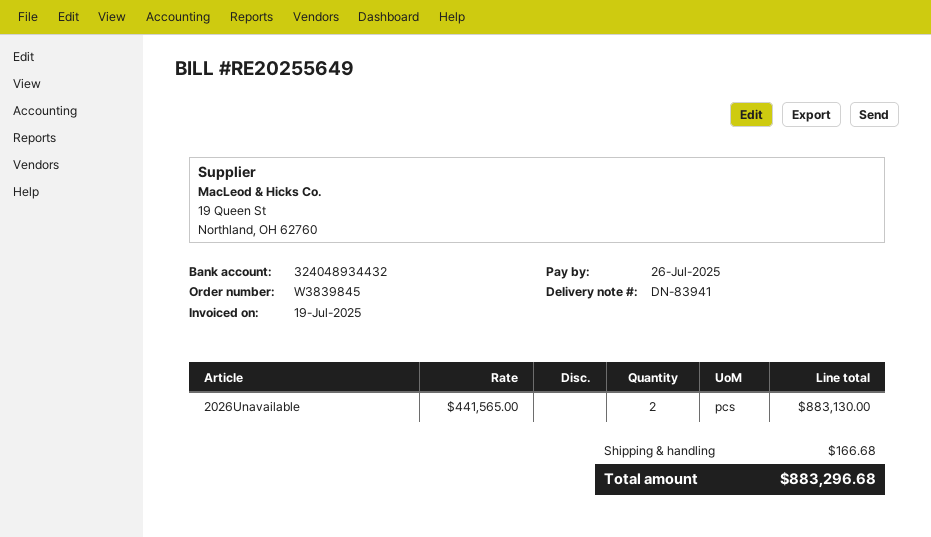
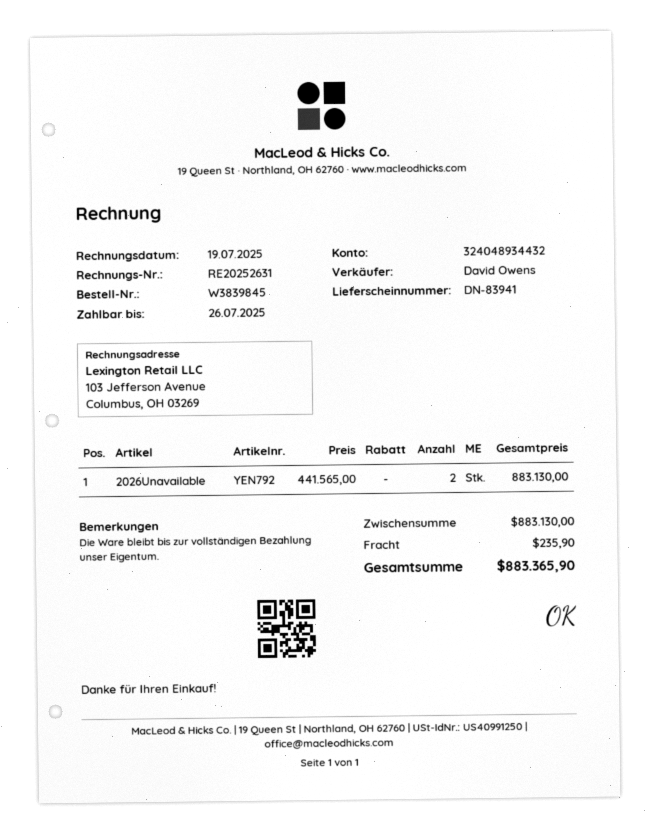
invoice number: RE20255649 -> RE20252631
shipping: 166.68 -> 235.90
total: 883296.68 -> 883365.90

